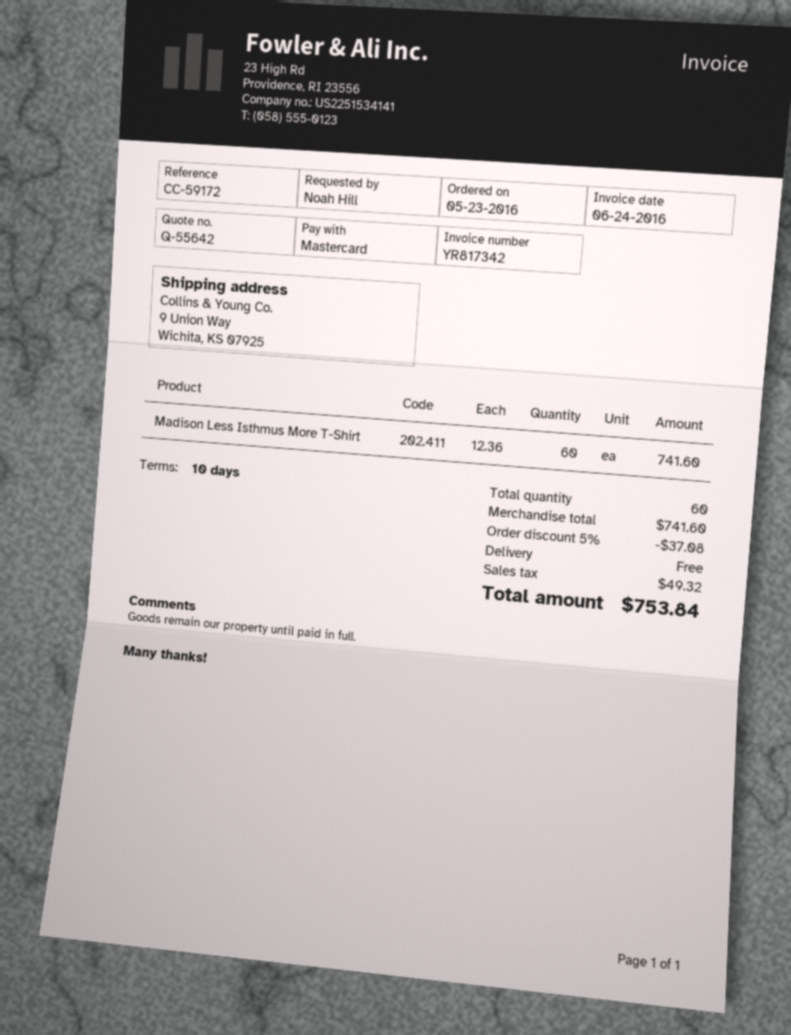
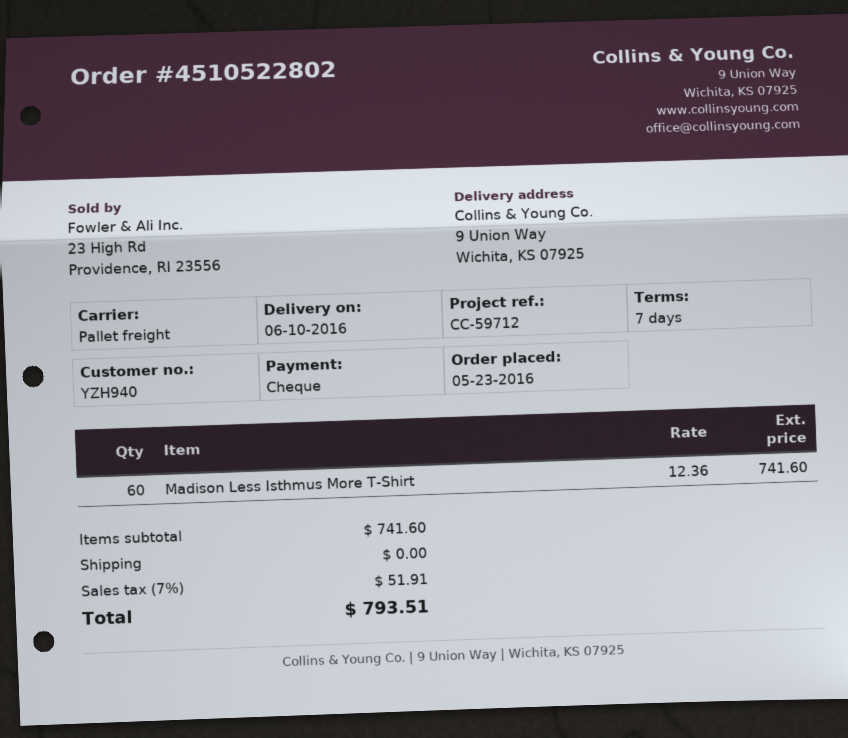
payment terms: 10 days -> 7 days
reference: CC-59172 -> CC-59712
payment method: Mastercard -> cheque
discount: 5% = 37.08 -> none
tax: 49.32 -> 51.91
total: 753.84 -> 793.51

